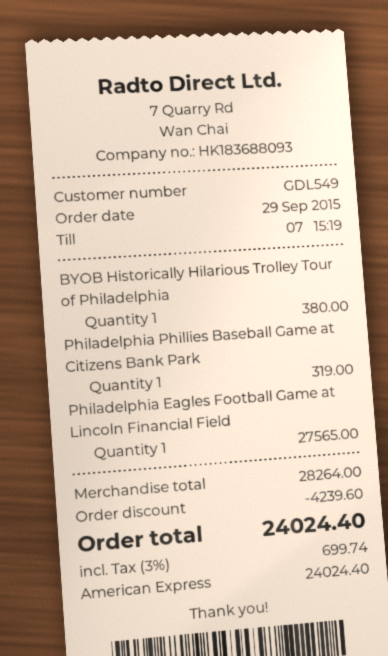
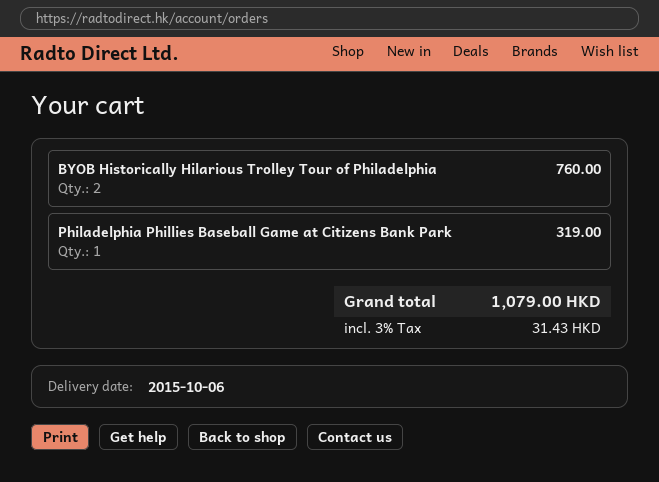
BYOB Historically Hilarious Trolley Tour of Philadelphia: 1 for 380.00 -> 2 for 760.00
Philadelphia Eagles Football Game at Lincoln Financial Field: 1 for 27565.00 -> none
discount: 4239.60 -> none
tax: 3% = 699.74 -> 3% = 31.43
total: 24024.40 -> 1079.00

